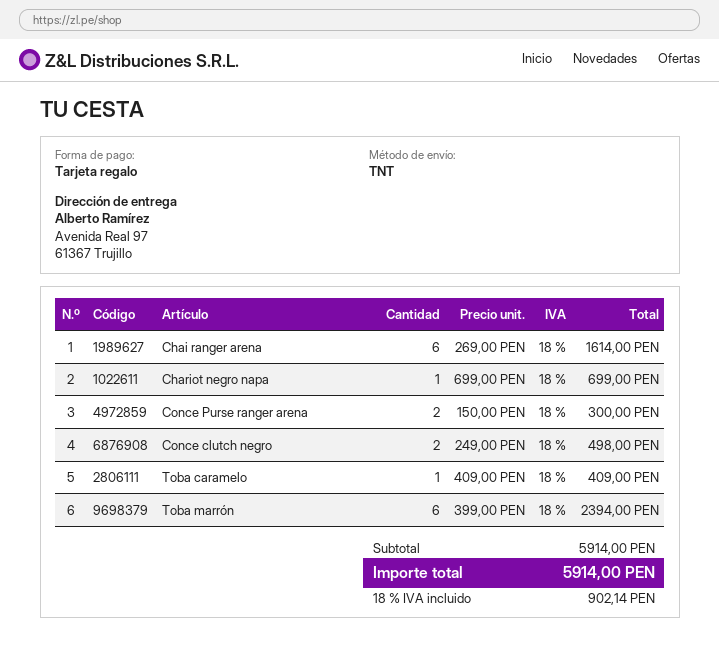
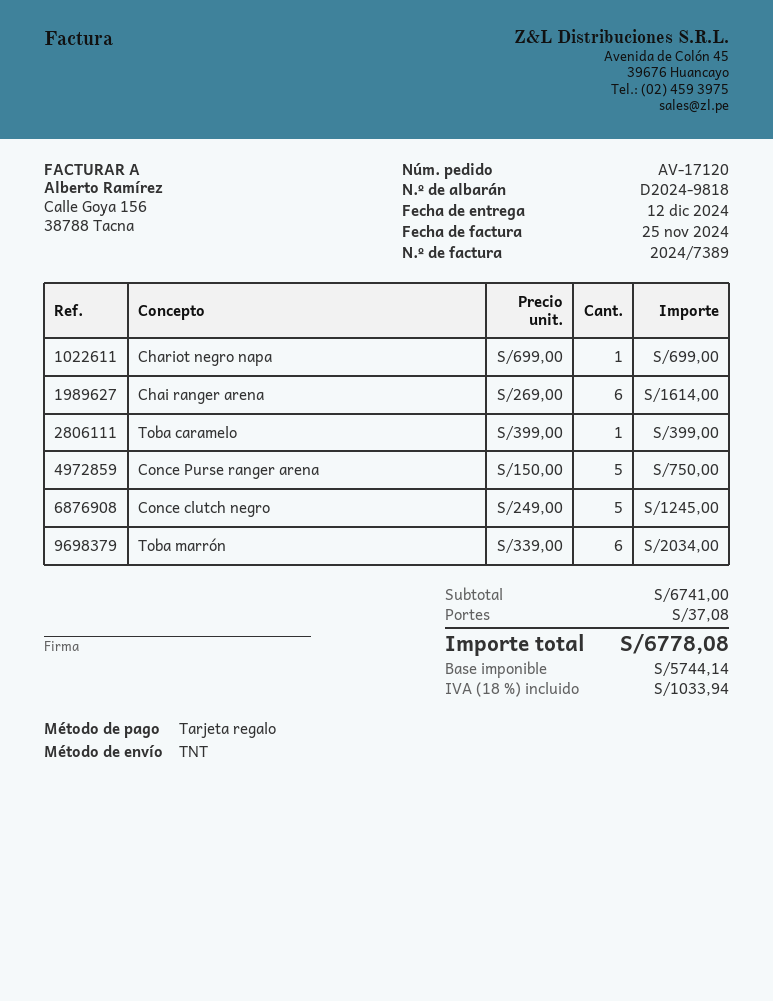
Conce Purse ranger arena: 2 x 150.00 = 300.00 -> 5 x 150.00 = 750.00
Conce clutch negro: 2 x 249.00 = 498.00 -> 5 x 249.00 = 1245.00
Toba caramelo: 1 x 409.00 = 409.00 -> 1 x 399.00 = 399.00
Toba marrón: 6 x 399.00 = 2394.00 -> 6 x 339.00 = 2034.00
subtotal: 5914.00 -> 6741.00
shipping: none -> 37.08
tax: 18% = 902.14 -> 18% = 1033.94
total: 5914.00 -> 6778.08

